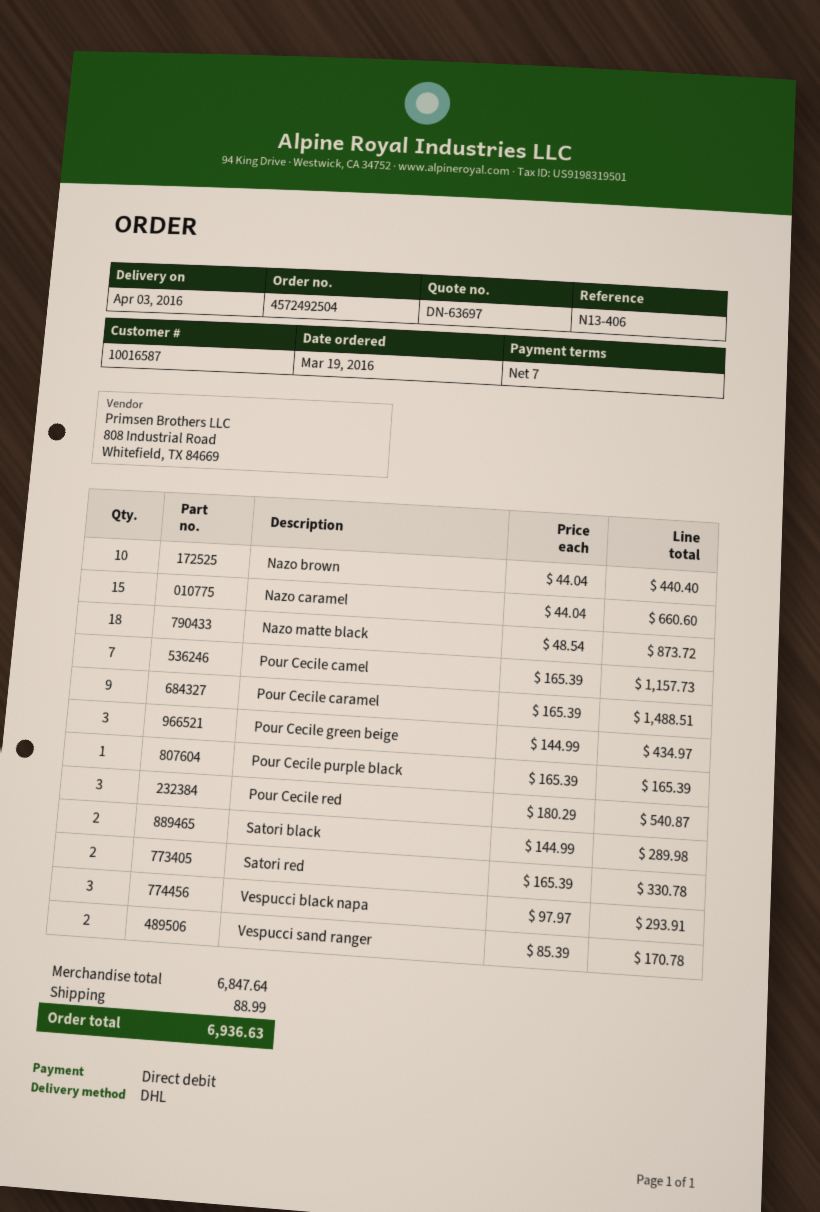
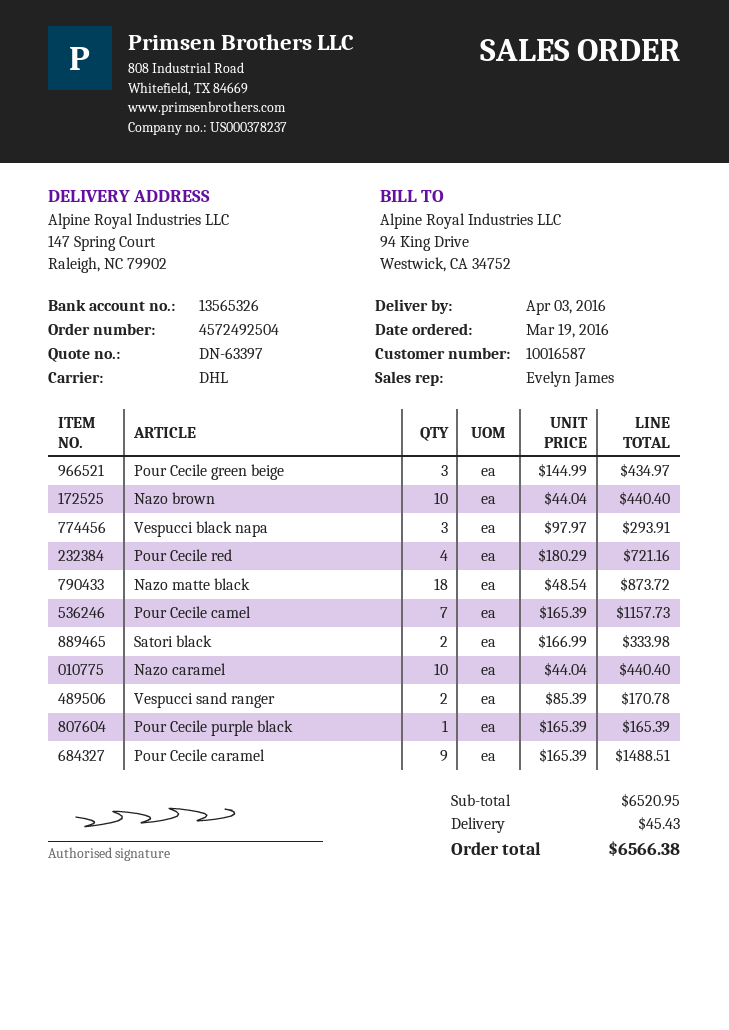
quote number: DN-63697 -> DN-63397
Nazo caramel: 15 x 44.04 = 660.60 -> 10 x 44.04 = 440.40
Pour Cecile red: 3 x 180.29 = 540.87 -> 4 x 180.29 = 721.16
Satori black: 2 x 144.99 = 289.98 -> 2 x 166.99 = 333.98
Satori red: 2 x 165.39 = 330.78 -> none
subtotal: 6847.64 -> 6520.95
shipping: 88.99 -> 45.43
total: 6936.63 -> 6566.38

